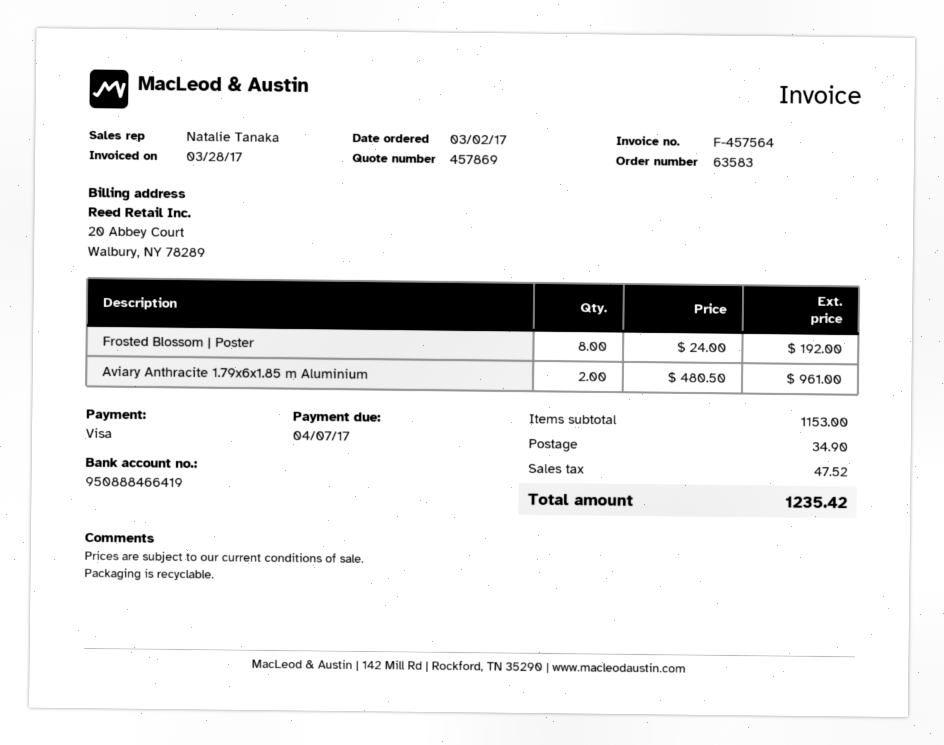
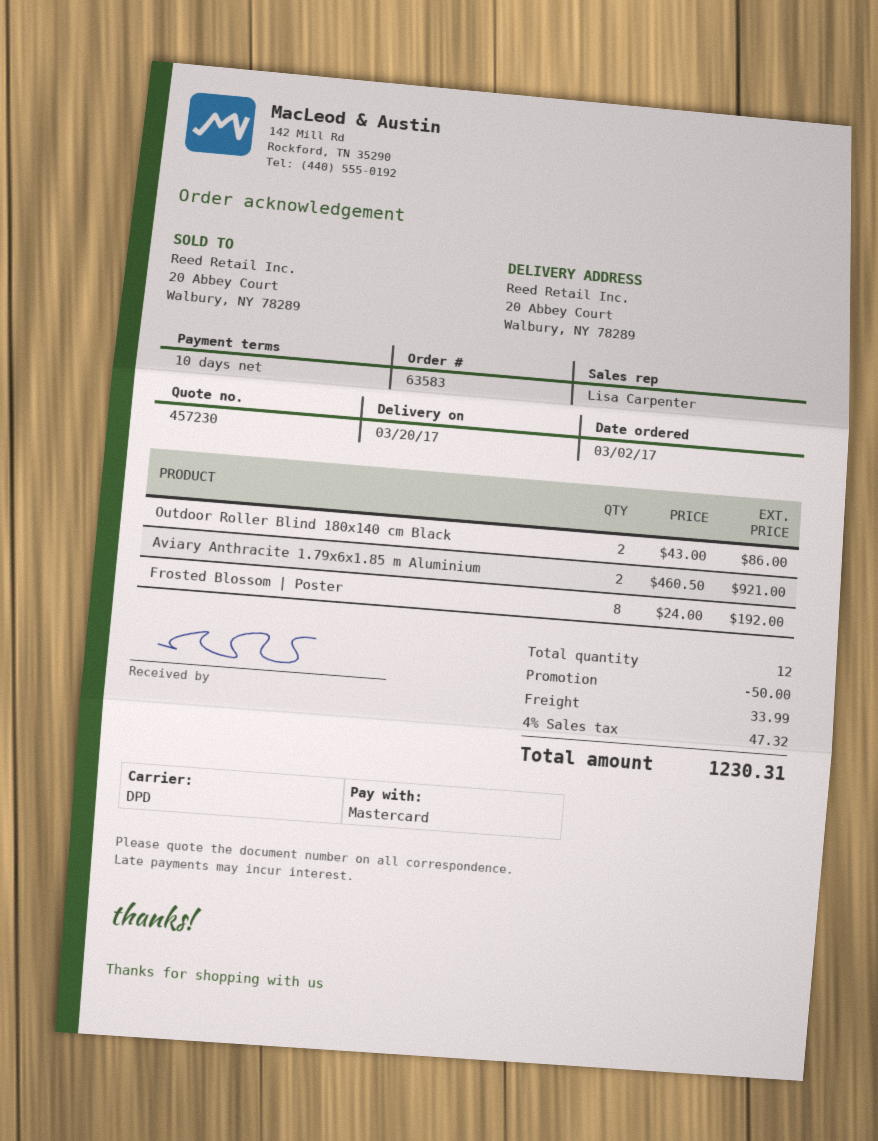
quote number: 457869 -> 457230
sales rep: Natalie Tanaka -> Lisa Carpenter
payment method: Visa -> Mastercard
Aviary Anthracite 1.79x6x1.85 m Aluminium: 2 x 480.50 = 961.00 -> 2 x 460.50 = 921.00
Outdoor Roller Blind 180x140 cm Black: none -> 2 x 43.00 = 86.00
discount: none -> 50.00
shipping: 34.90 -> 33.99
tax: 47.52 -> 47.32
total: 1235.42 -> 1230.31

